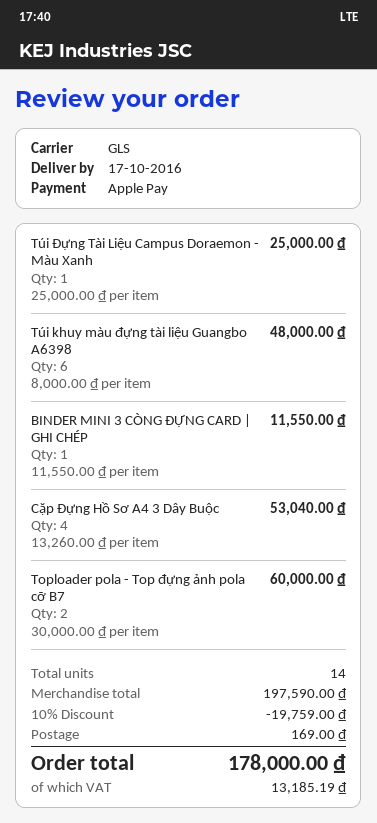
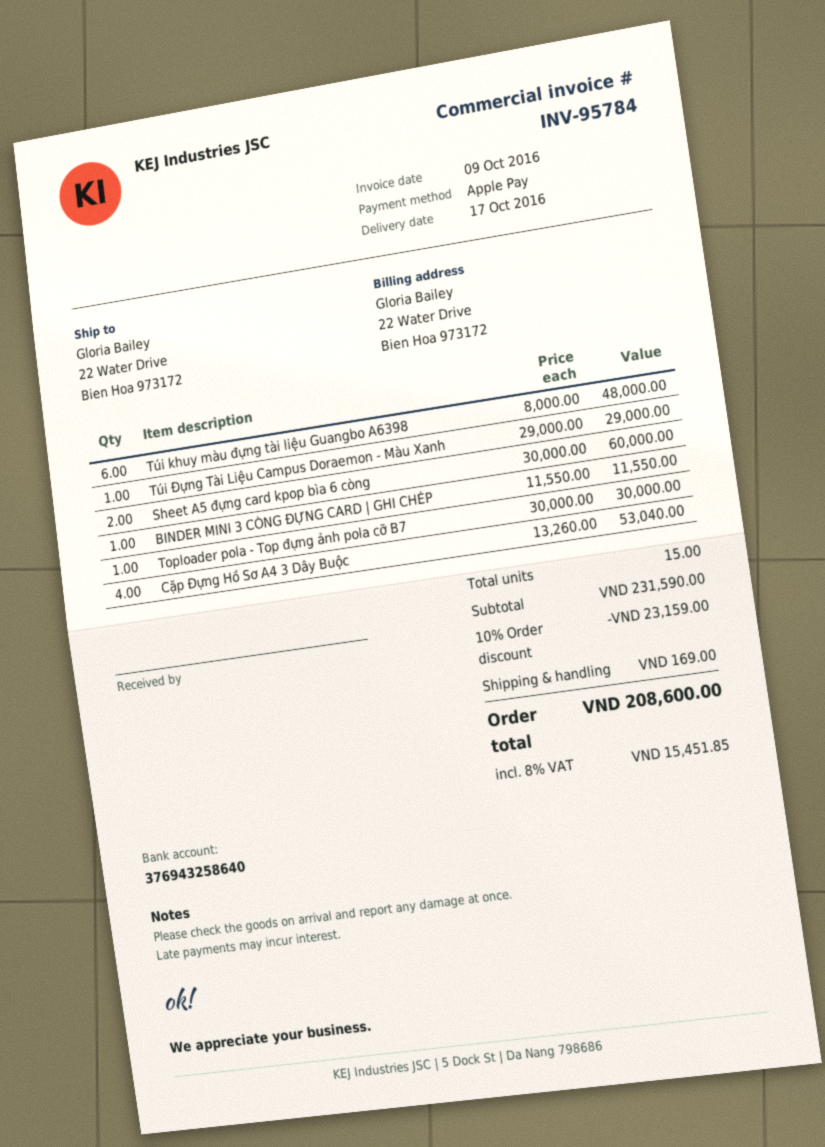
Túi Đựng Tài Liệu Campus Doraemon - Màu Xanh: 1 x 25000.00 = 25000.00 -> 1 x 29000.00 = 29000.00
Toploader pola - Top đựng ảnh pola cỡ B7: 2 x 30000.00 = 60000.00 -> 1 x 30000.00 = 30000.00
Sheet A5 đựng card kpop bìa 6 còng: none -> 2 x 30000.00 = 60000.00
total quantity: 14 -> 15
subtotal: 197590.00 -> 231590.00
discount: 10% = 19759.00 -> 10% = 23159.00
tax: 13185.19 -> 15451.85
total: 178000.00 -> 208600.00

